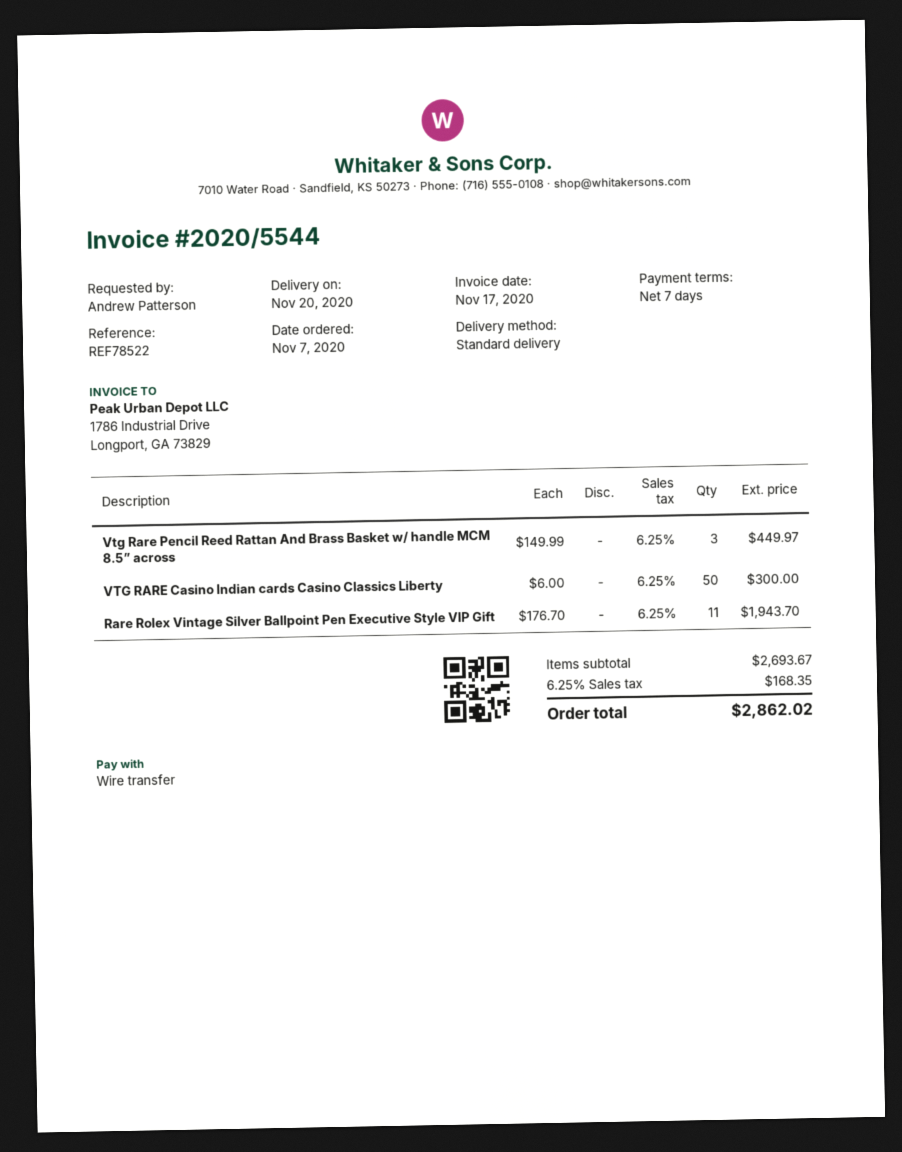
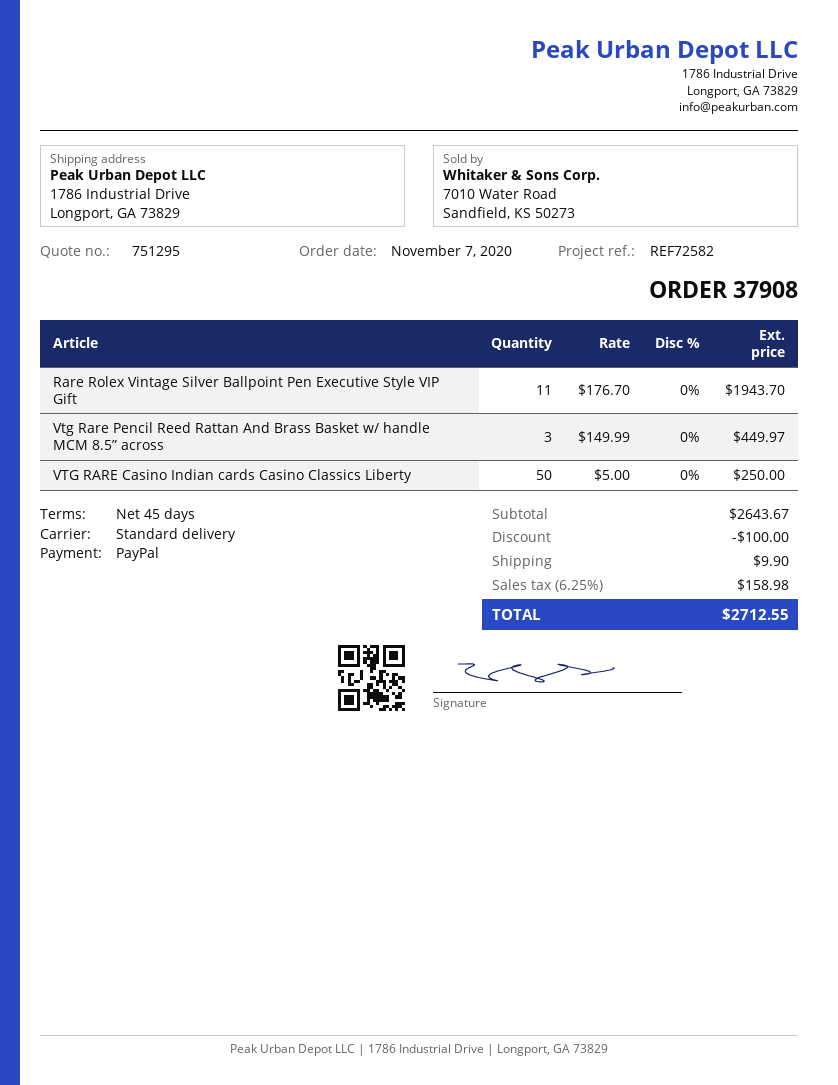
payment terms: 7 days -> 45 days
reference: REF78522 -> REF72582
payment method: bank transfer -> PayPal
VTG RARE Casino Indian cards Casino Classics Liberty: 50 x 6.00 = 300.00 -> 50 x 5.00 = 250.00
subtotal: 2693.67 -> 2643.67
discount: none -> 100.00
shipping: none -> 9.90
tax: 6.25% = 168.35 -> 6.25% = 158.98
total: 2862.02 -> 2712.55

